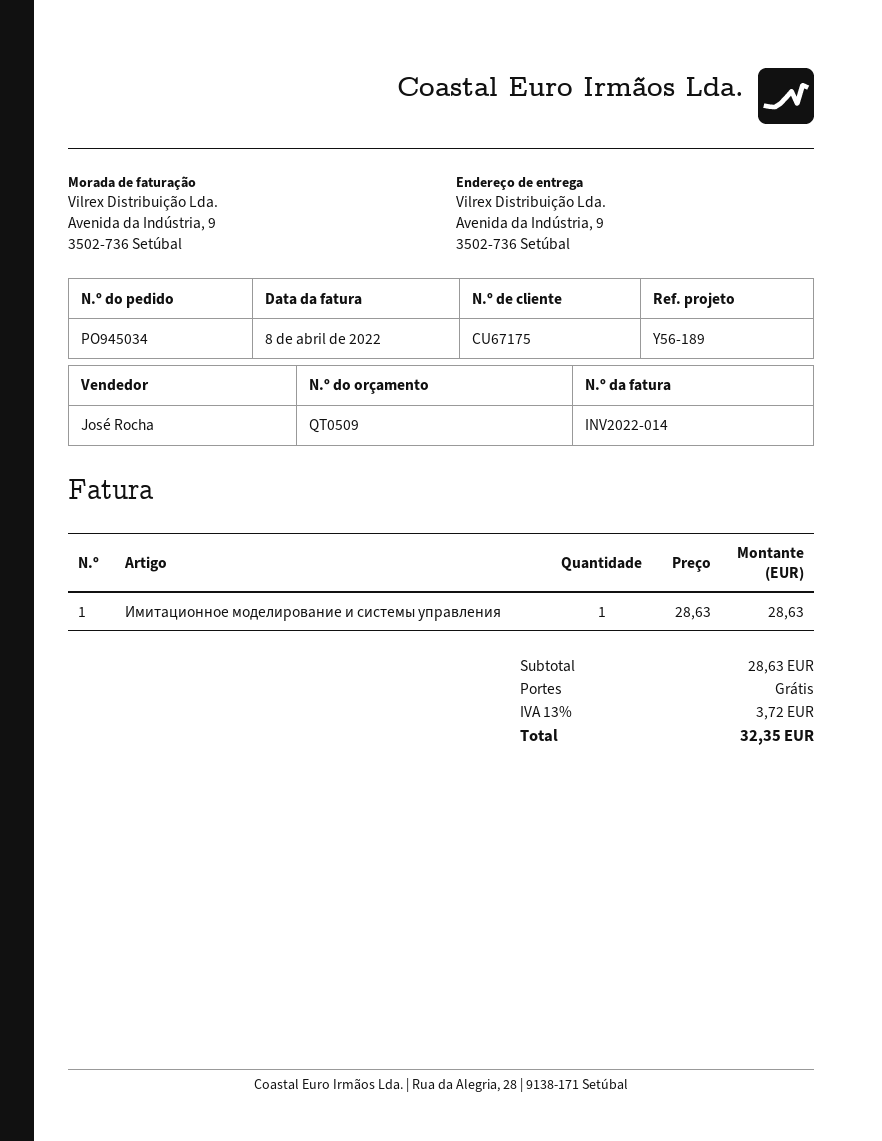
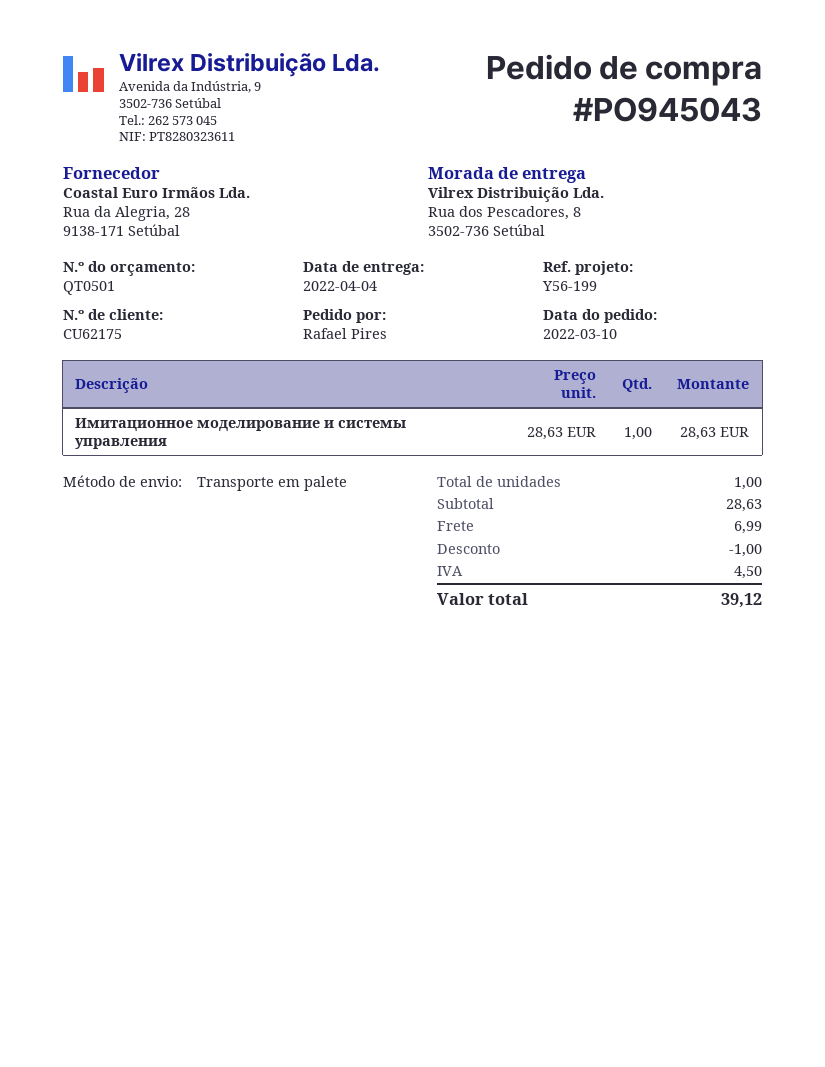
quote number: QT0509 -> QT0501
order number: PO945034 -> PO945043
customer number: CU67175 -> CU62175
reference: Y56-189 -> Y56-199
ship to: Avenida da Indústria, 9, 3502-736 Setúbal -> Rua dos Pescadores, 8, 3502-736 Setúbal
discount: none -> 1.00
shipping: 0.00 -> 6.99
tax: 3.72 -> 4.50
total: 32.35 -> 39.12

